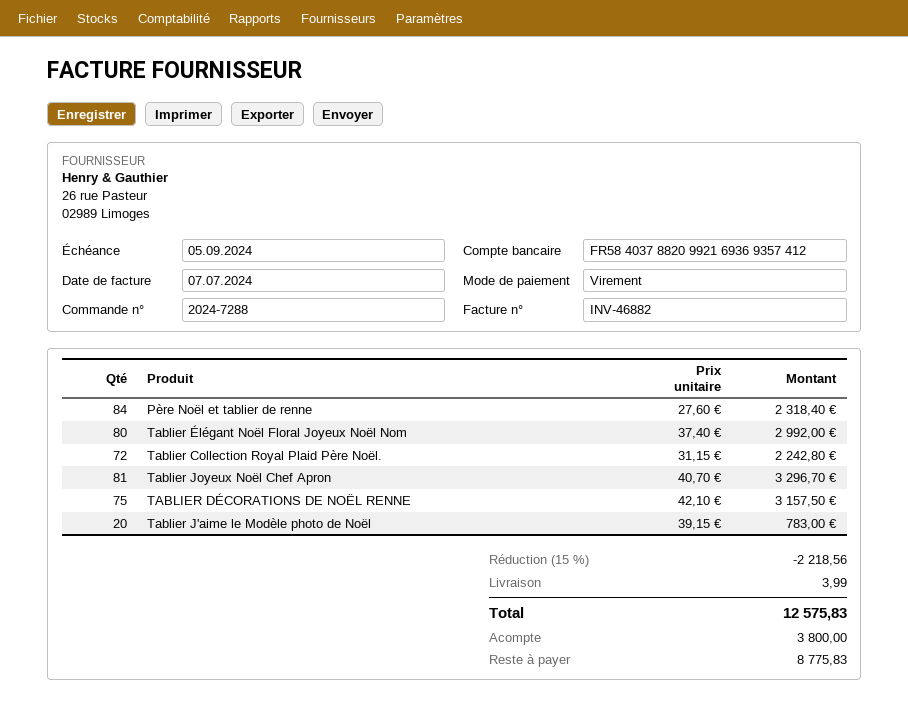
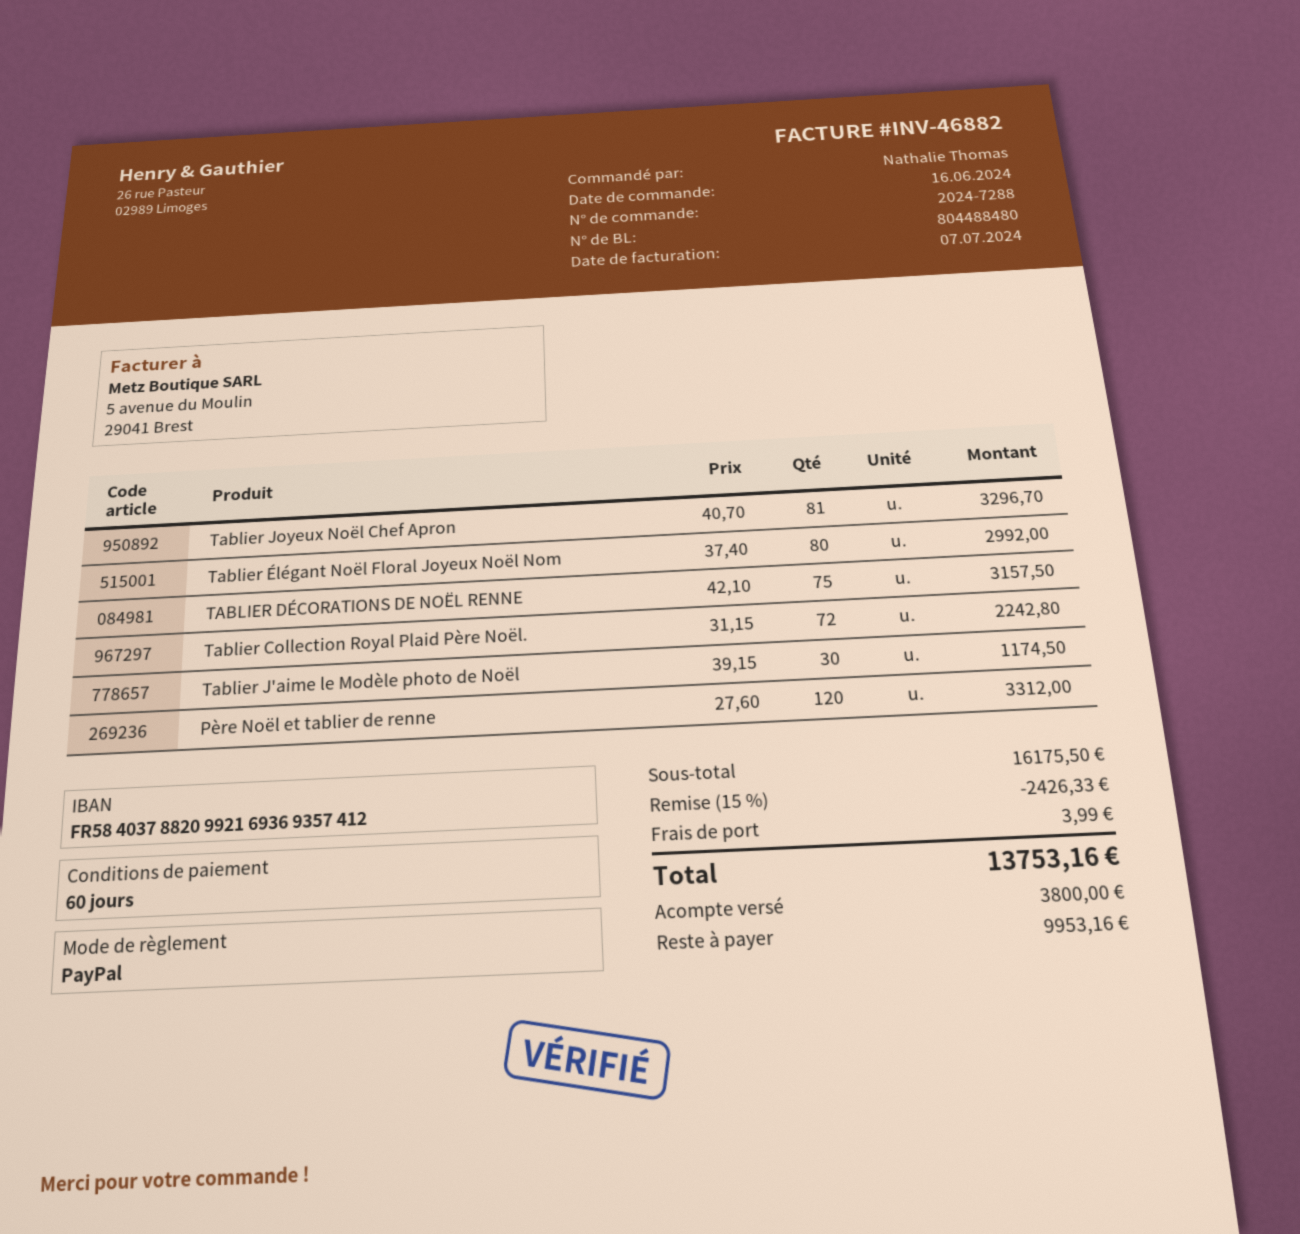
payment method: bank transfer -> PayPal
Père Noël et tablier de renne: 84 x 27.60 = 2318.40 -> 120 x 27.60 = 3312.00
Tablier J'aime le Modèle photo de Noël: 20 x 39.15 = 783.00 -> 30 x 39.15 = 1174.50
discount: 15% = 2218.56 -> 15% = 2426.33
total: 12575.83 -> 13753.16
balance: 8775.83 -> 9953.16

